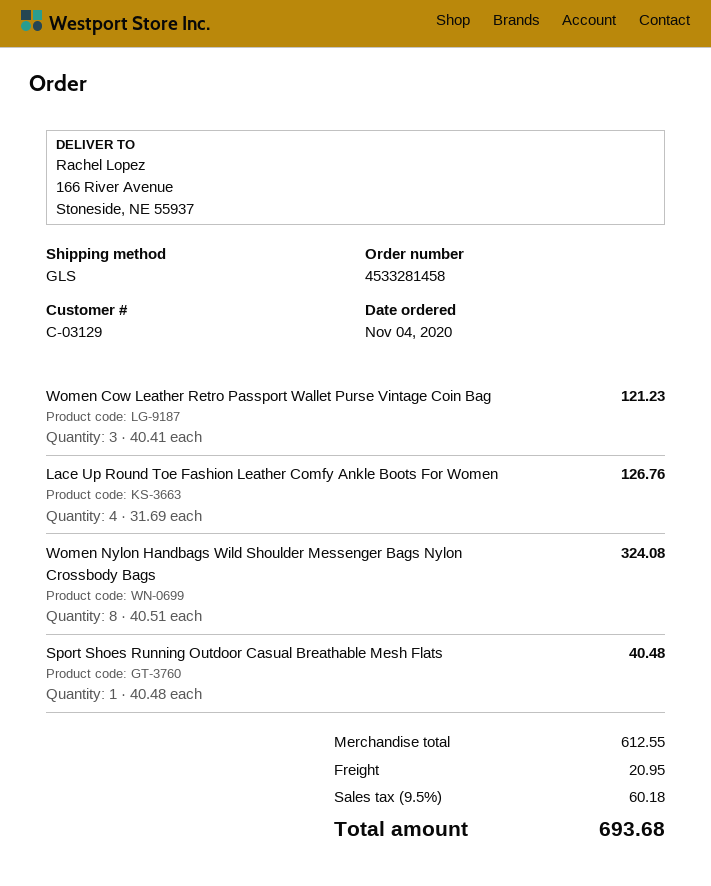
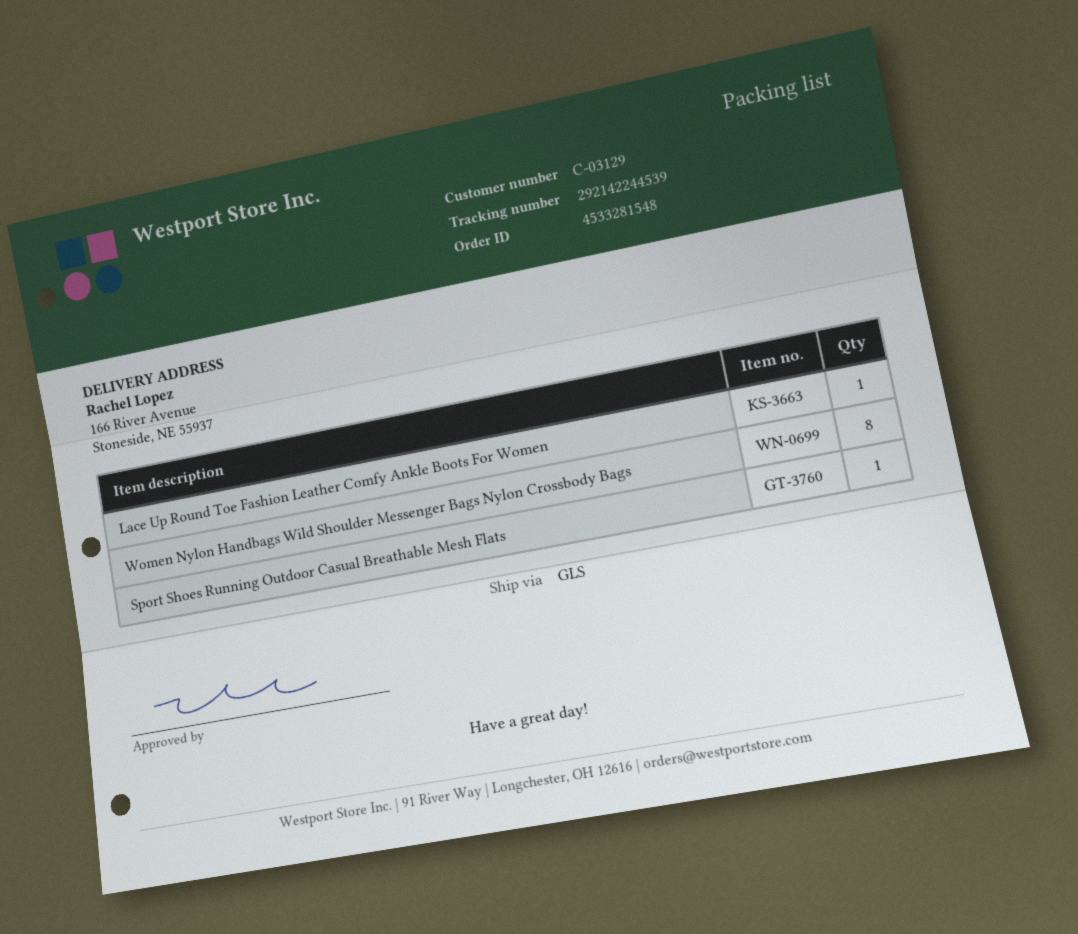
order number: 4533281458 -> 4533281548
Women Cow Leather Retro Passport Wallet Purse Vintage Coin Bag: 3 -> none
Lace Up Round Toe Fashion Leather Comfy Ankle Boots For Women: 4 -> 1

